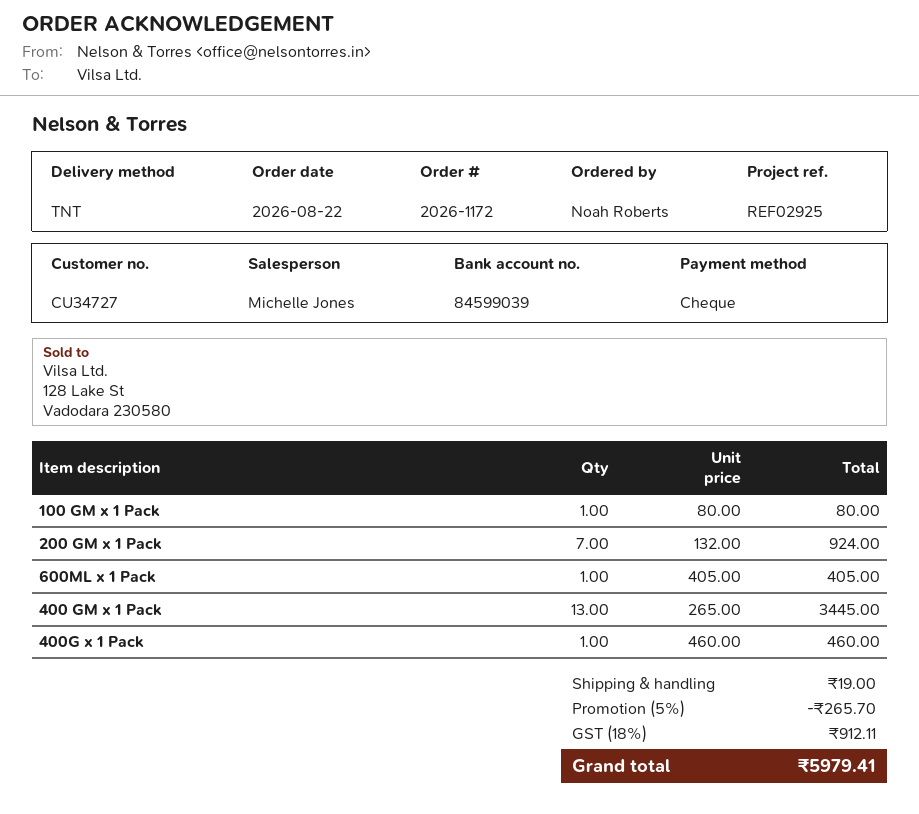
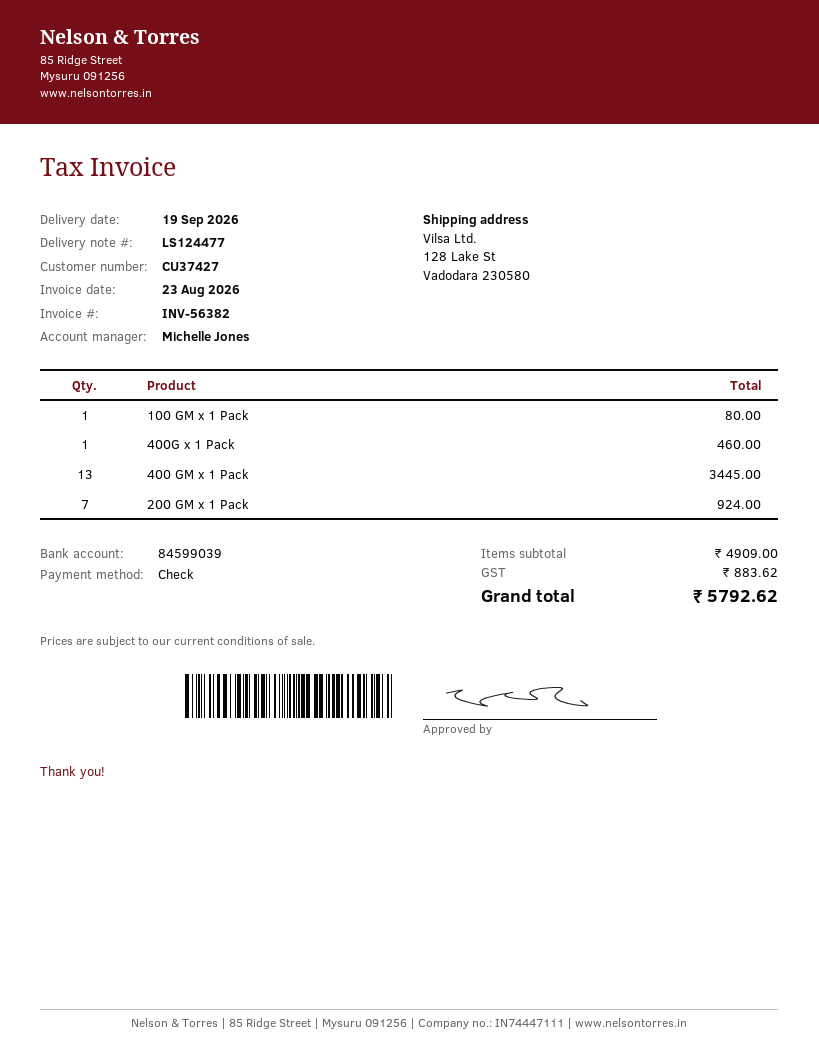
customer number: CU34727 -> CU37427
600ML x 1 Pack: 1 for 405.00 -> none
discount: 5% = 265.70 -> none
shipping: 19.00 -> none
tax: 912.11 -> 883.62
total: 5979.41 -> 5792.62

